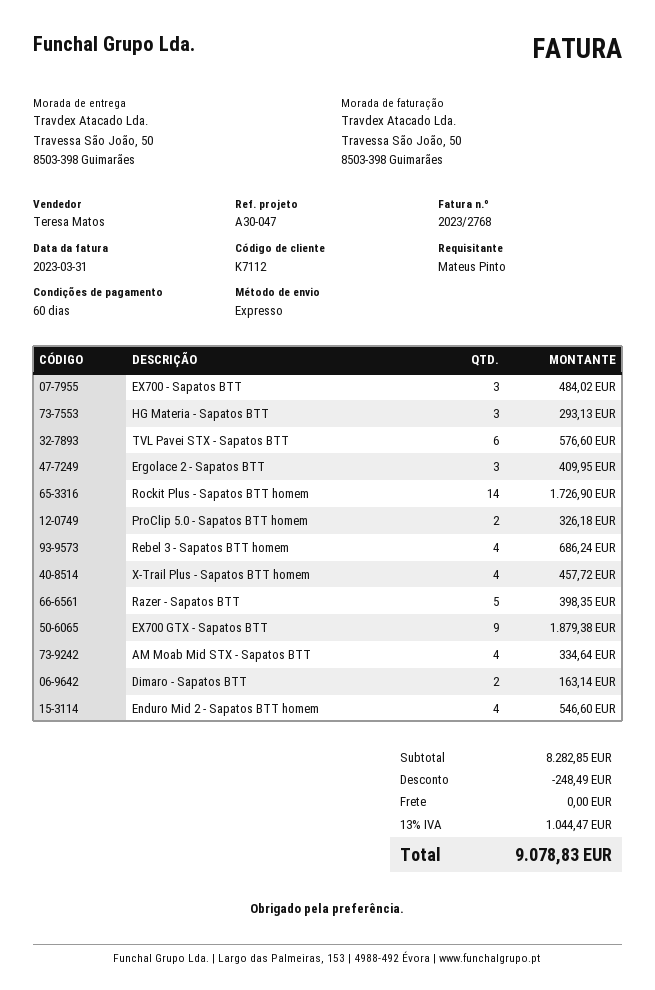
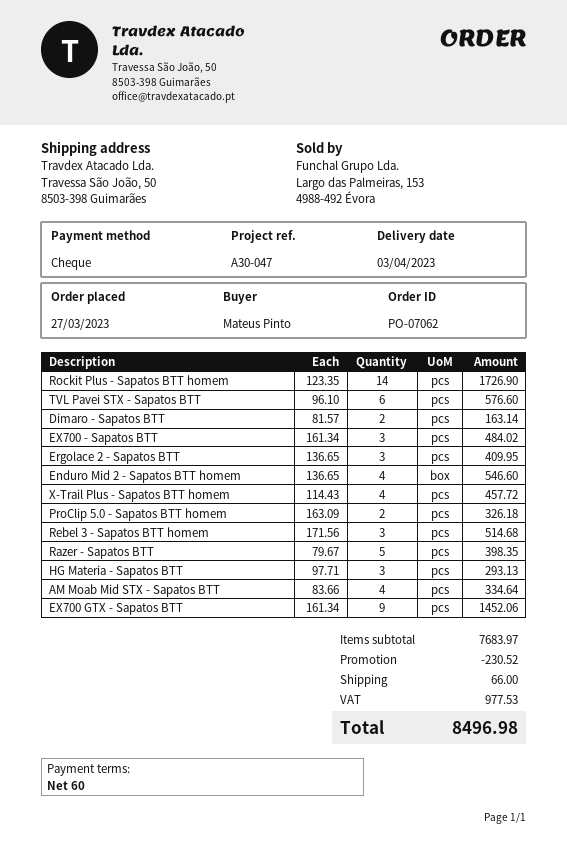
Rebel 3 - Sapatos BTT homem: 4 for 686.24 -> 3 for 514.68
EX700 GTX - Sapatos BTT: 9 for 1879.38 -> 9 for 1452.06
subtotal: 8282.85 -> 7683.97
discount: 248.49 -> 230.52
shipping: 0.00 -> 66.00
tax: 1044.47 -> 977.53
total: 9078.83 -> 8496.98

